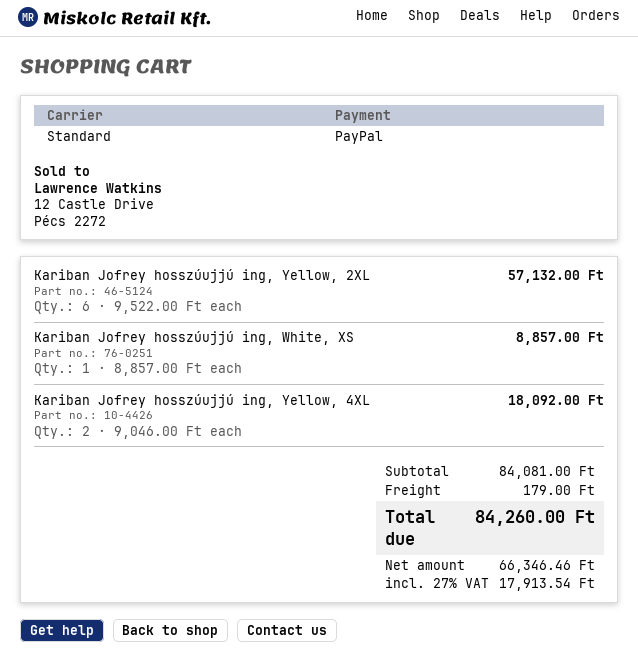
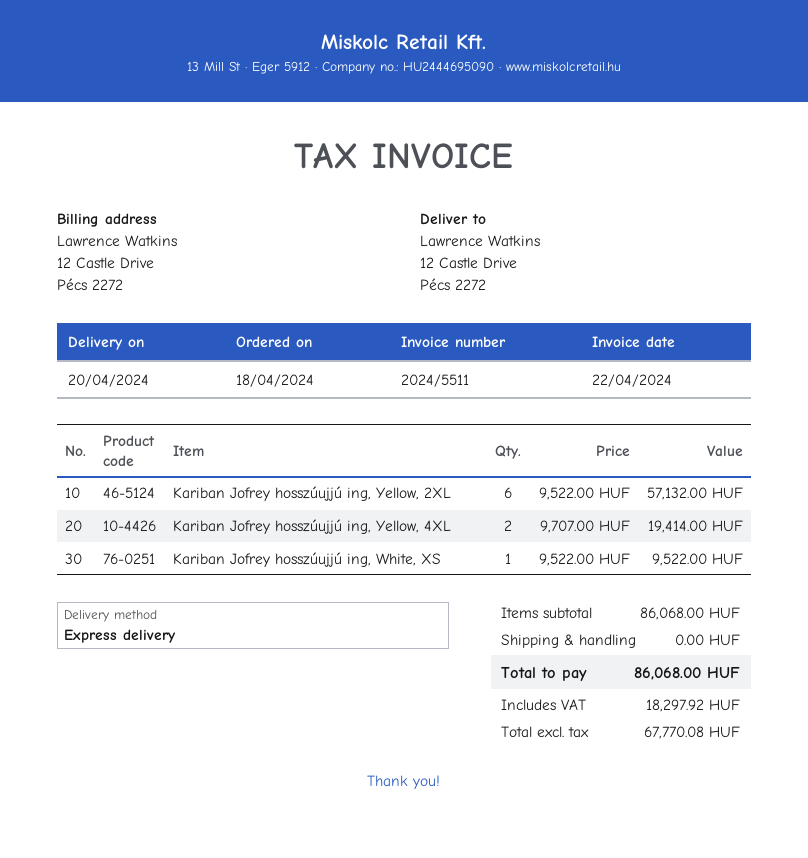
shipping method: standard -> express
Kariban Jofrey hosszúujjú ing, White, XS: 1 x 8857.00 = 8857.00 -> 1 x 9522.00 = 9522.00
Kariban Jofrey hosszúujjú ing, Yellow, 4XL: 2 x 9046.00 = 18092.00 -> 2 x 9707.00 = 19414.00
subtotal: 84081.00 -> 86068.00
shipping: 179.00 -> 0.00
net: 66346.46 -> 67770.08
tax: 17913.54 -> 18297.92
total: 84260.00 -> 86068.00

